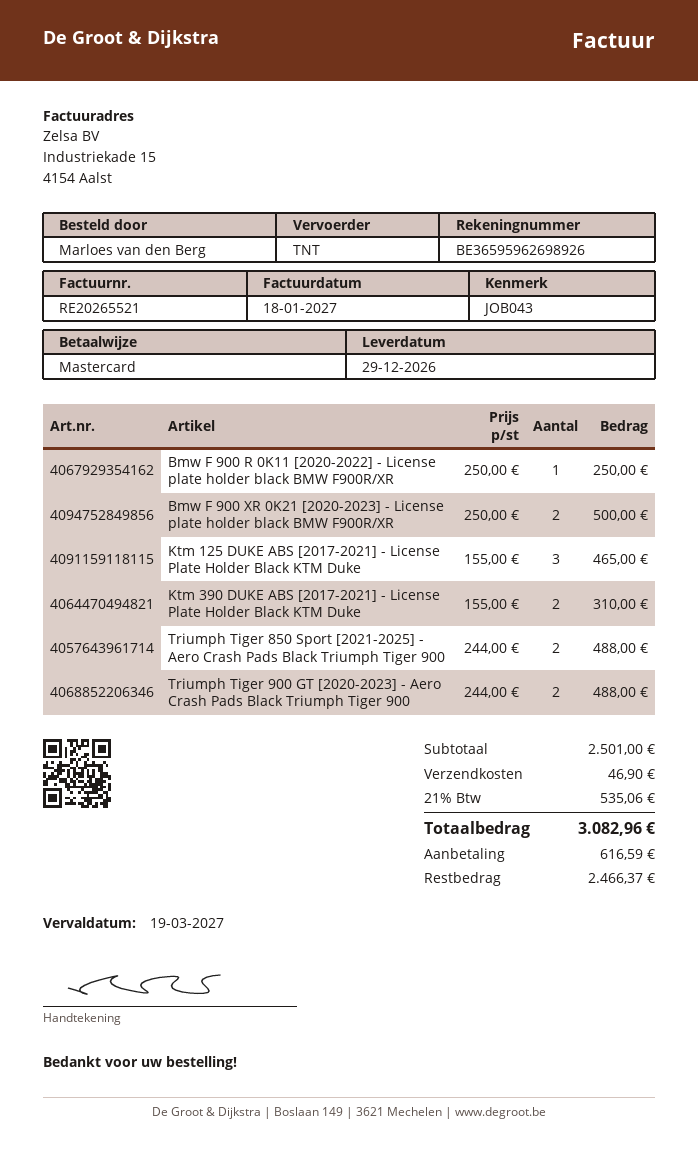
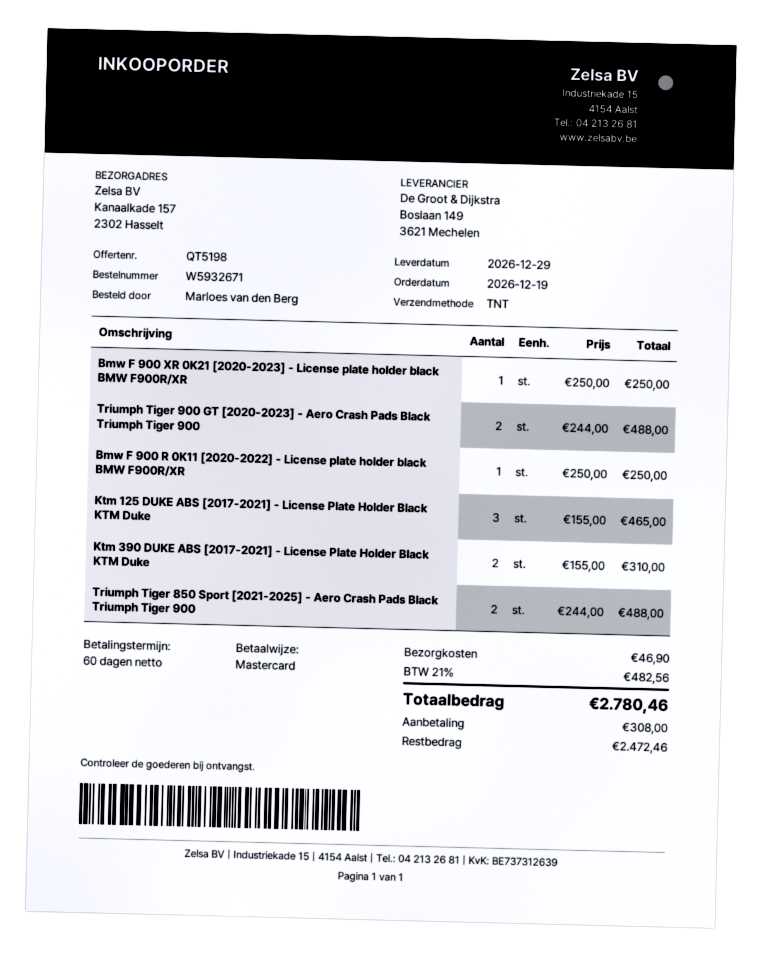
Bmw F 900 XR 0K21 [2020-2023] - License plate holder black BMW F900R/XR: 2 x 250.00 = 500.00 -> 1 x 250.00 = 250.00
tax: 21% = 535.06 -> 21% = 482.56
total: 3082.96 -> 2780.46
deposit: 616.59 -> 308.00
balance: 2466.37 -> 2472.46

